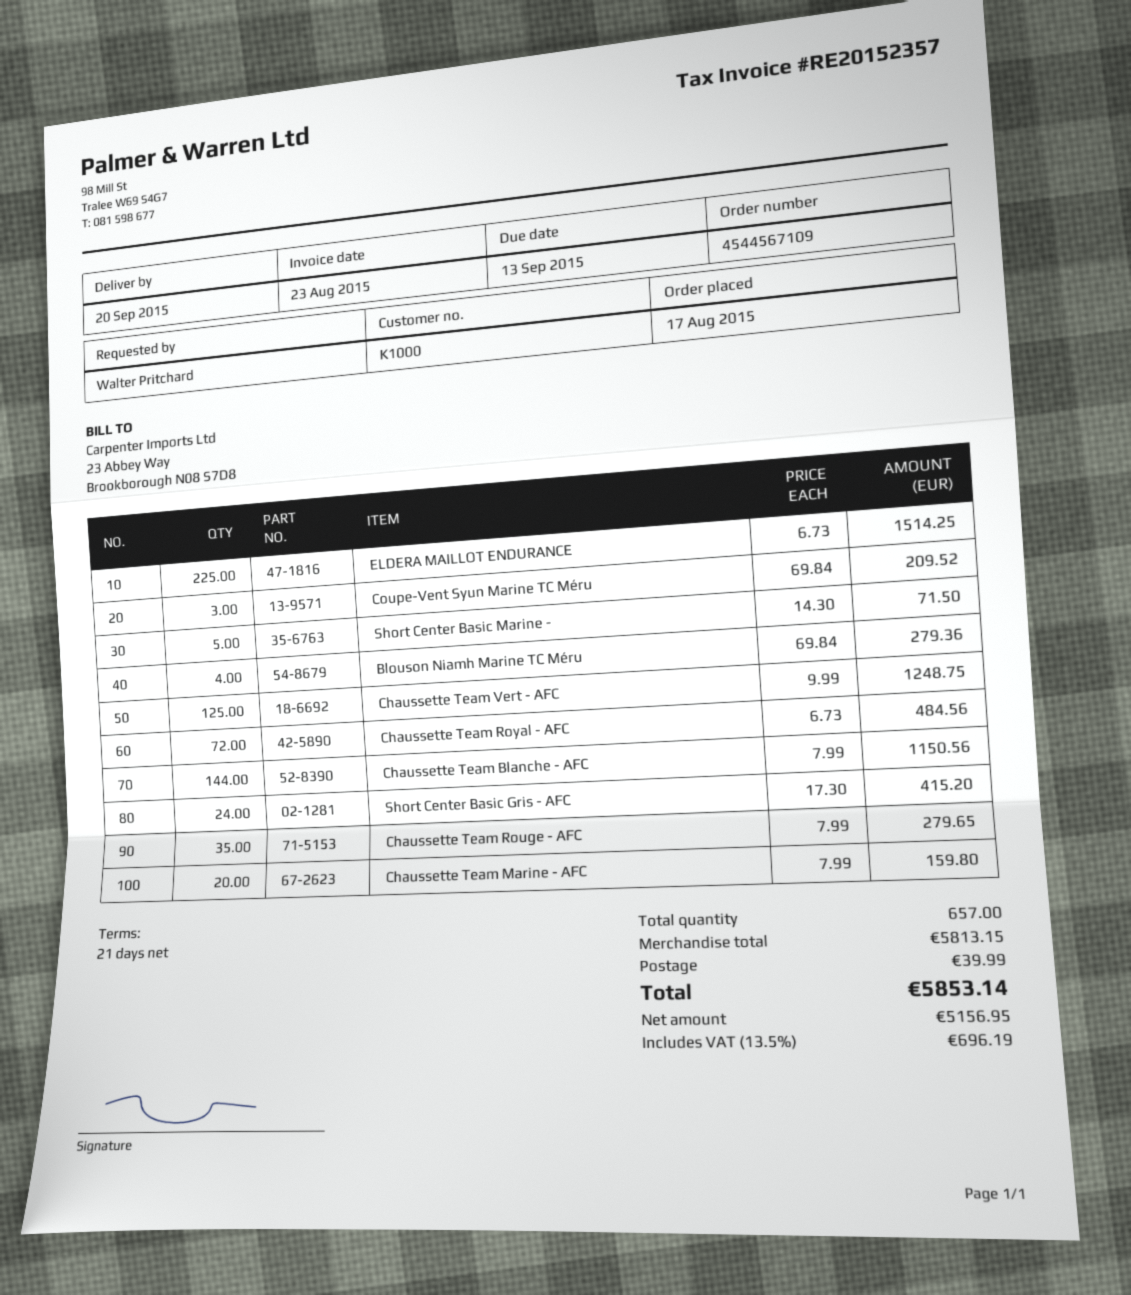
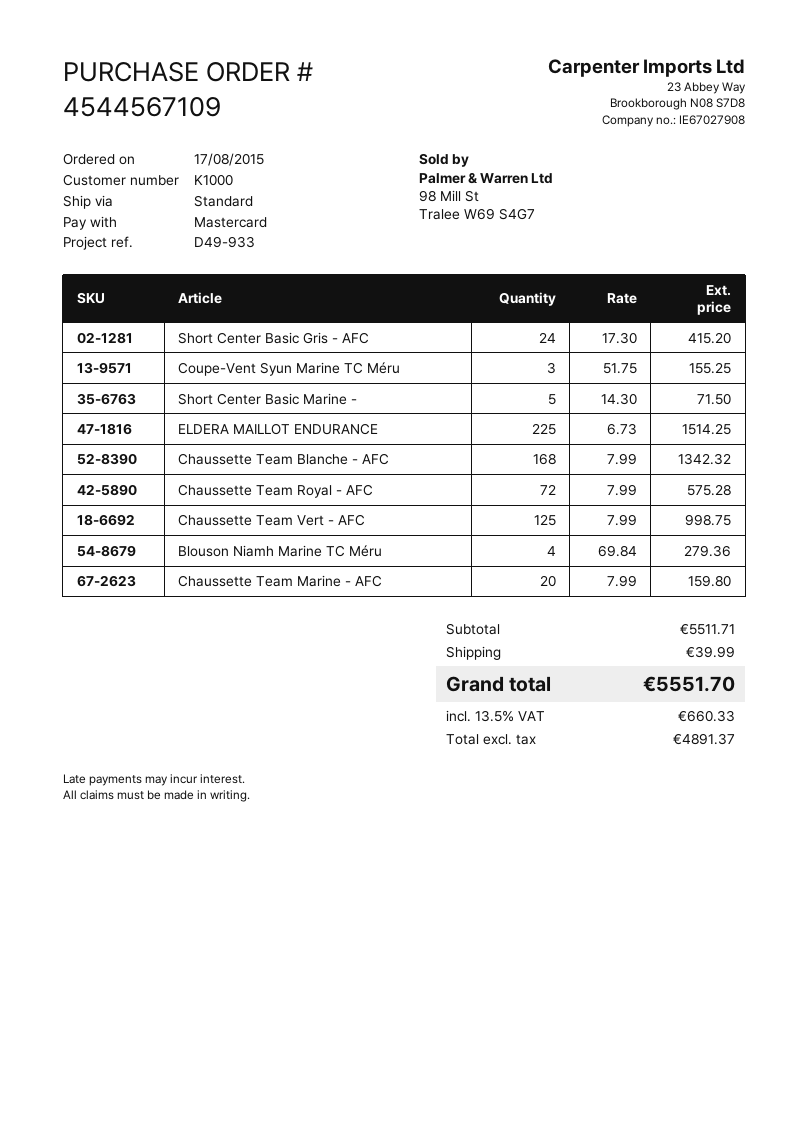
Coupe-Vent Syun Marine TC Méru: 3 x 69.84 = 209.52 -> 3 x 51.75 = 155.25
Chaussette Team Vert - AFC: 125 x 9.99 = 1248.75 -> 125 x 7.99 = 998.75
Chaussette Team Royal - AFC: 72 x 6.73 = 484.56 -> 72 x 7.99 = 575.28
Chaussette Team Blanche - AFC: 144 x 7.99 = 1150.56 -> 168 x 7.99 = 1342.32
Chaussette Team Rouge - AFC: 35 x 7.99 = 279.65 -> none
subtotal: 5813.15 -> 5511.71
net: 5156.95 -> 4891.37
tax: 13.5% = 696.19 -> 13.5% = 660.33
total: 5853.14 -> 5551.70

